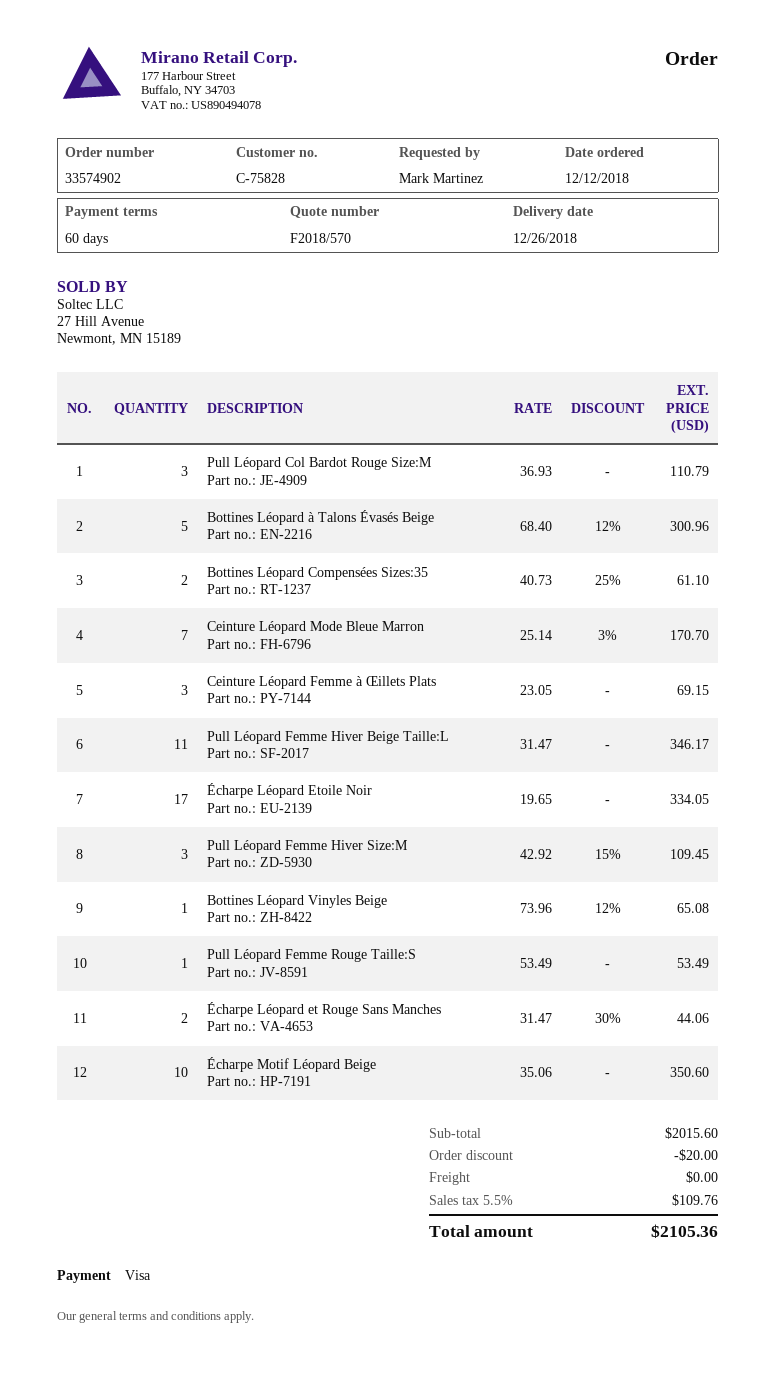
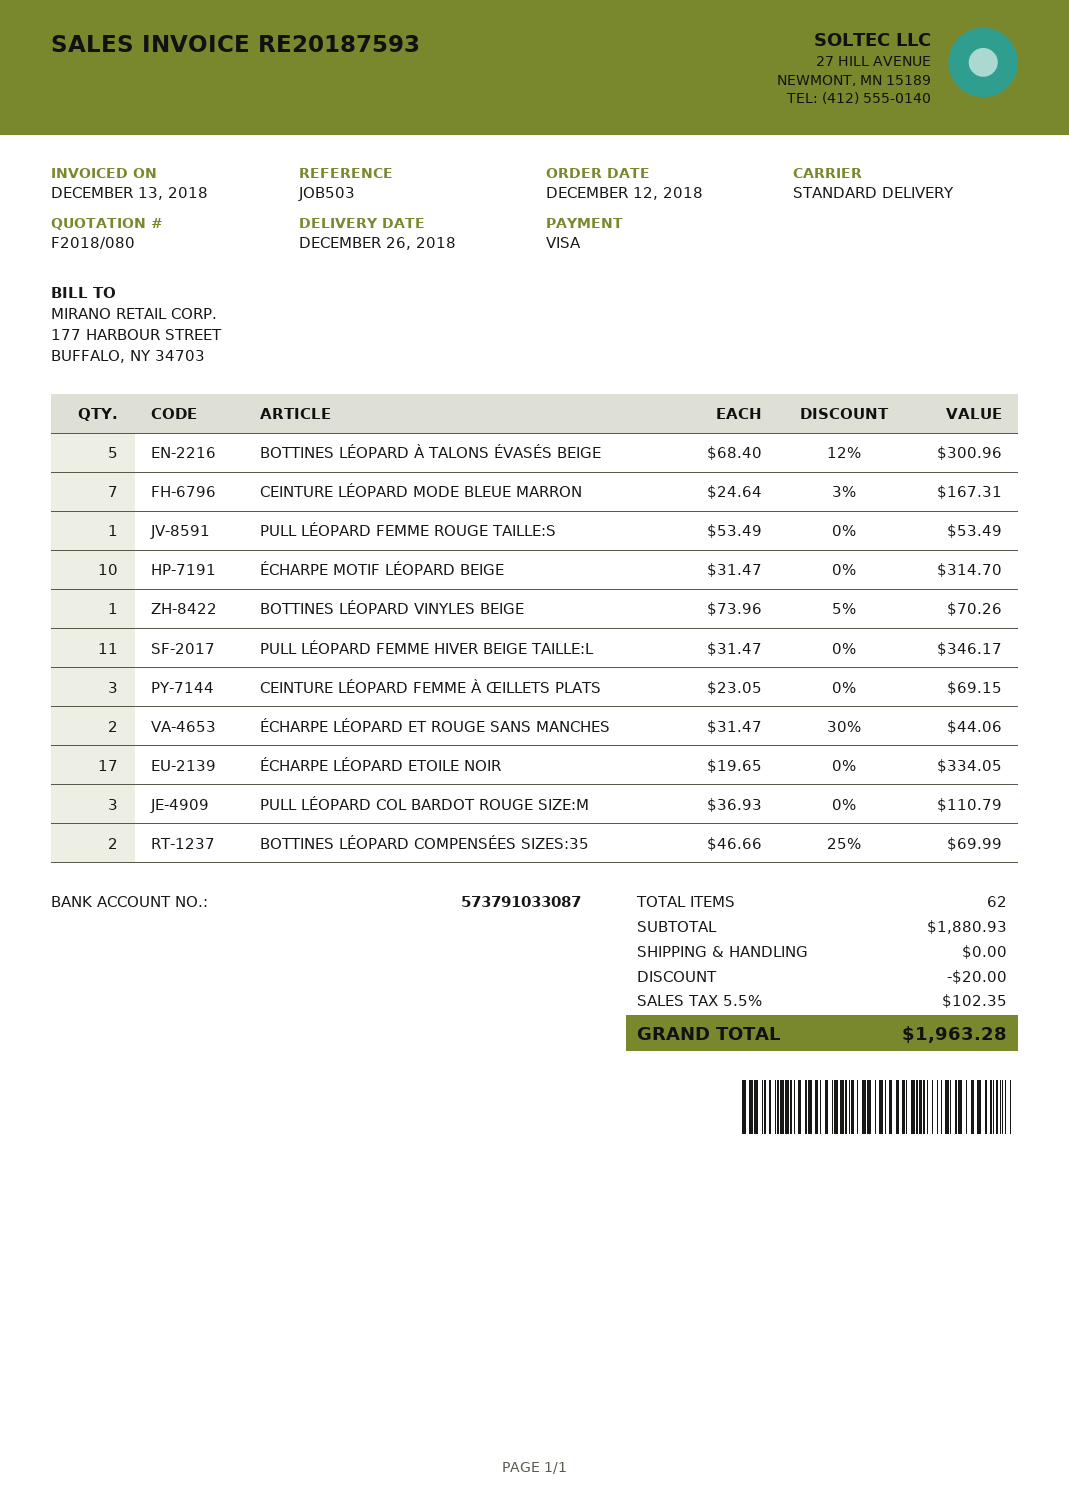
quote number: F2018/570 -> F2018/080
Bottines Léopard Compensées Sizes:35: 2 x 40.73 - 25% = 61.10 -> 2 x 46.66 - 25% = 69.99
Ceinture Léopard Mode Bleue Marron: 7 x 25.14 - 3% = 170.70 -> 7 x 24.64 - 3% = 167.31
Pull Léopard Femme Hiver Size:M: 3 x 42.92 - 15% = 109.45 -> none
Bottines Léopard Vinyles Beige: 1 x 73.96 - 12% = 65.08 -> 1 x 73.96 - 5% = 70.26
Écharpe Motif Léopard Beige: 10 x 35.06 = 350.60 -> 10 x 31.47 = 314.70
subtotal: 2015.60 -> 1880.93
tax: 5.5% = 109.76 -> 5.5% = 102.35
total: 2105.36 -> 1963.28

